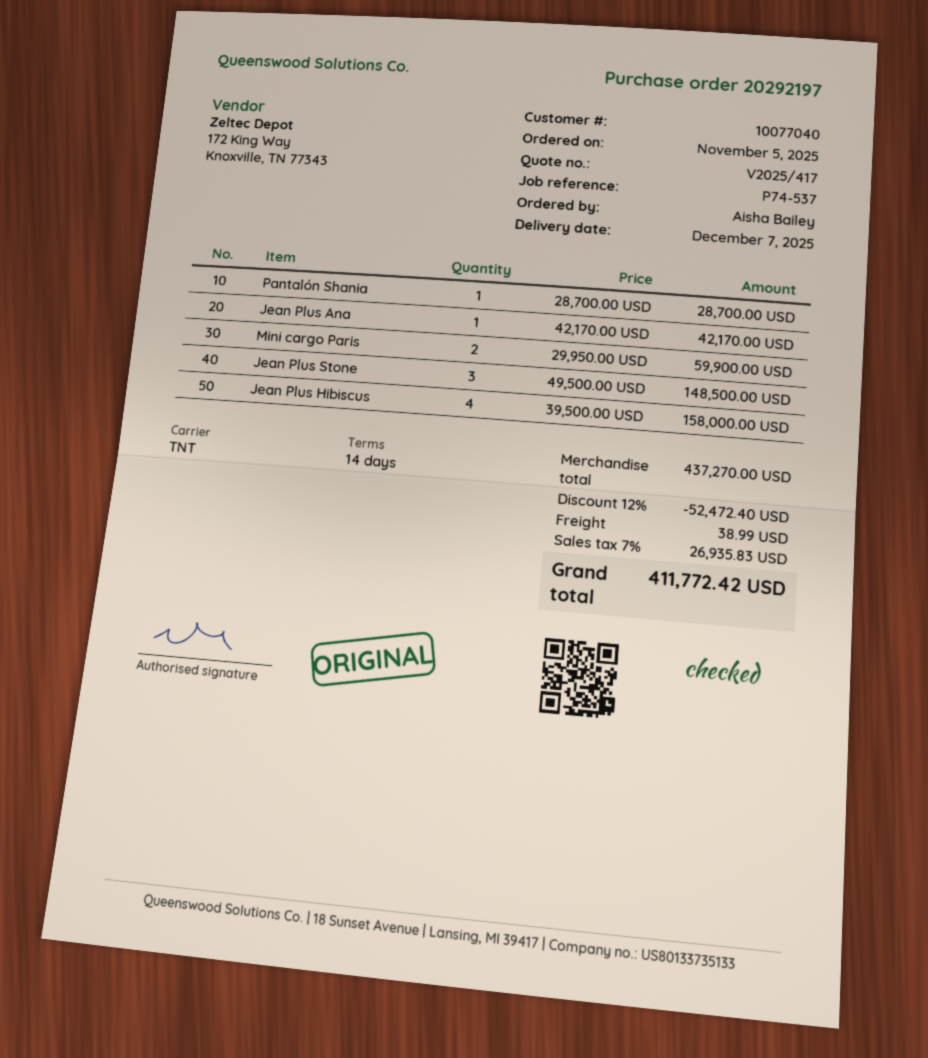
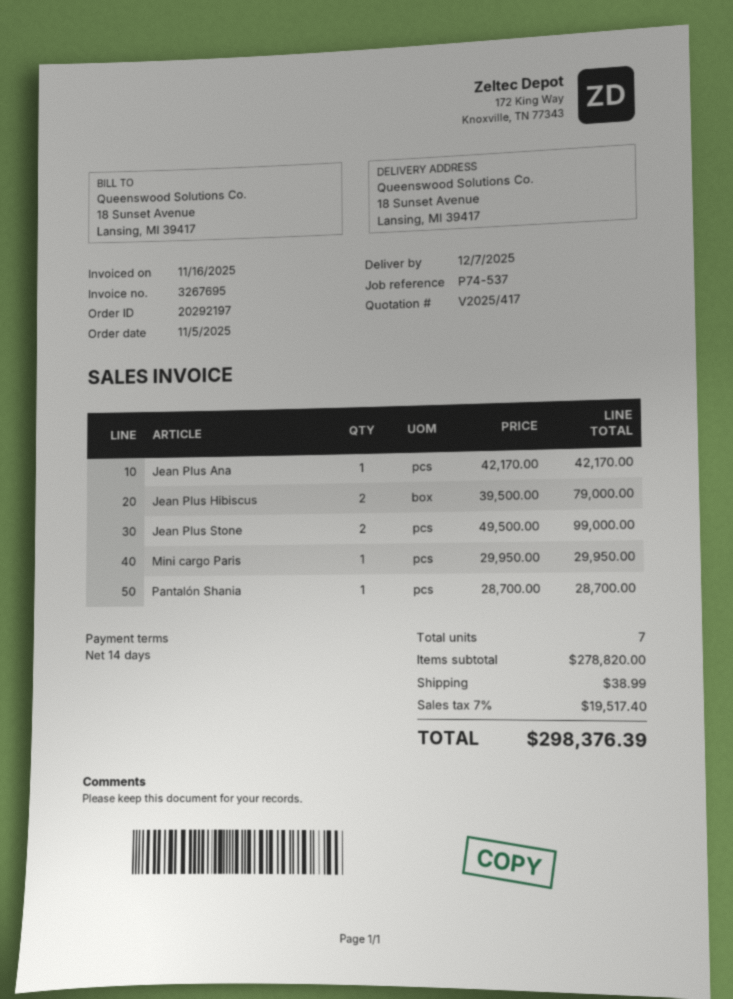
Mini cargo Paris: 2 x 29950.00 = 59900.00 -> 1 x 29950.00 = 29950.00
Jean Plus Stone: 3 x 49500.00 = 148500.00 -> 2 x 49500.00 = 99000.00
Jean Plus Hibiscus: 4 x 39500.00 = 158000.00 -> 2 x 39500.00 = 79000.00
subtotal: 437270.00 -> 278820.00
discount: 12% = 52472.40 -> none
tax: 7% = 26935.83 -> 7% = 19517.40
total: 411772.42 -> 298376.39

